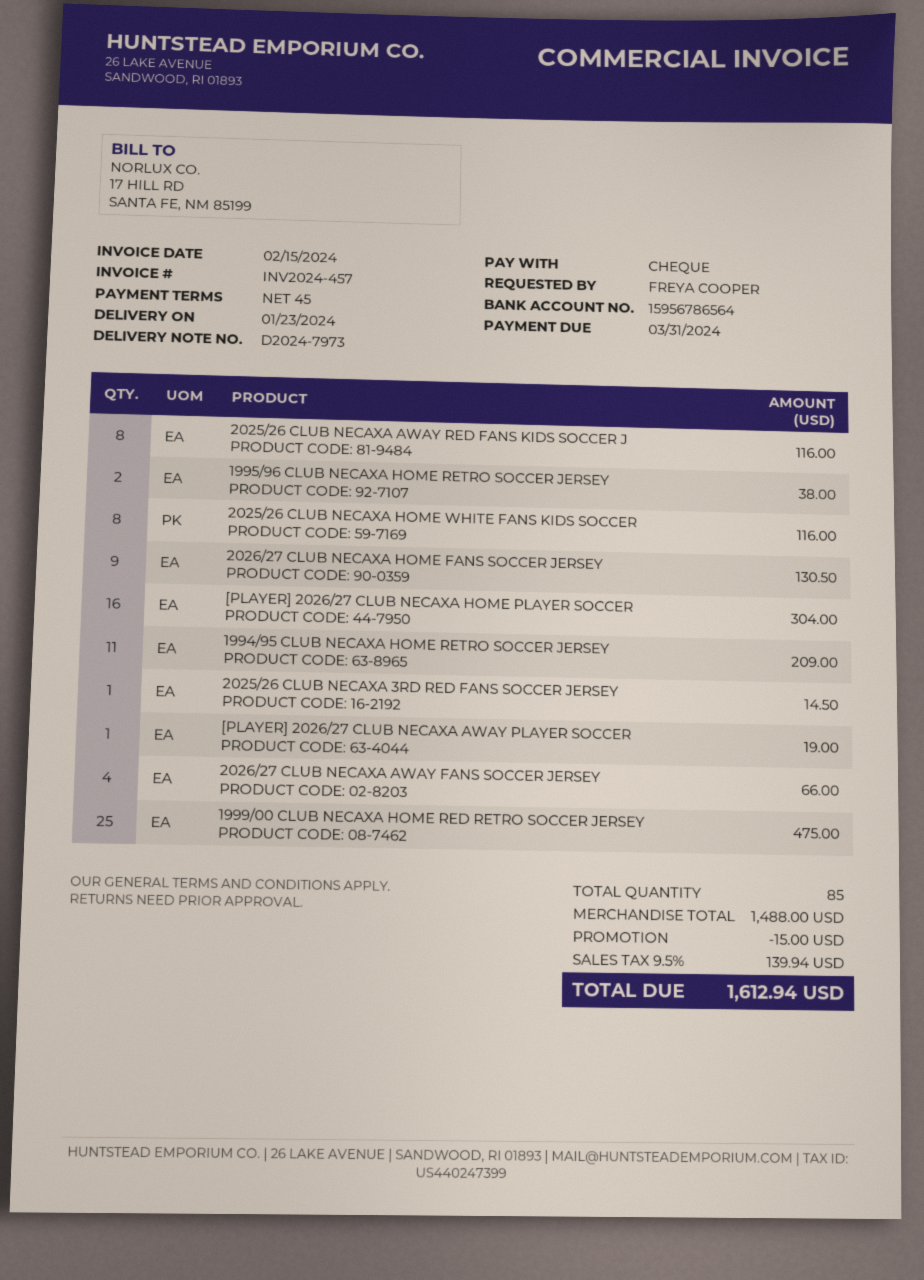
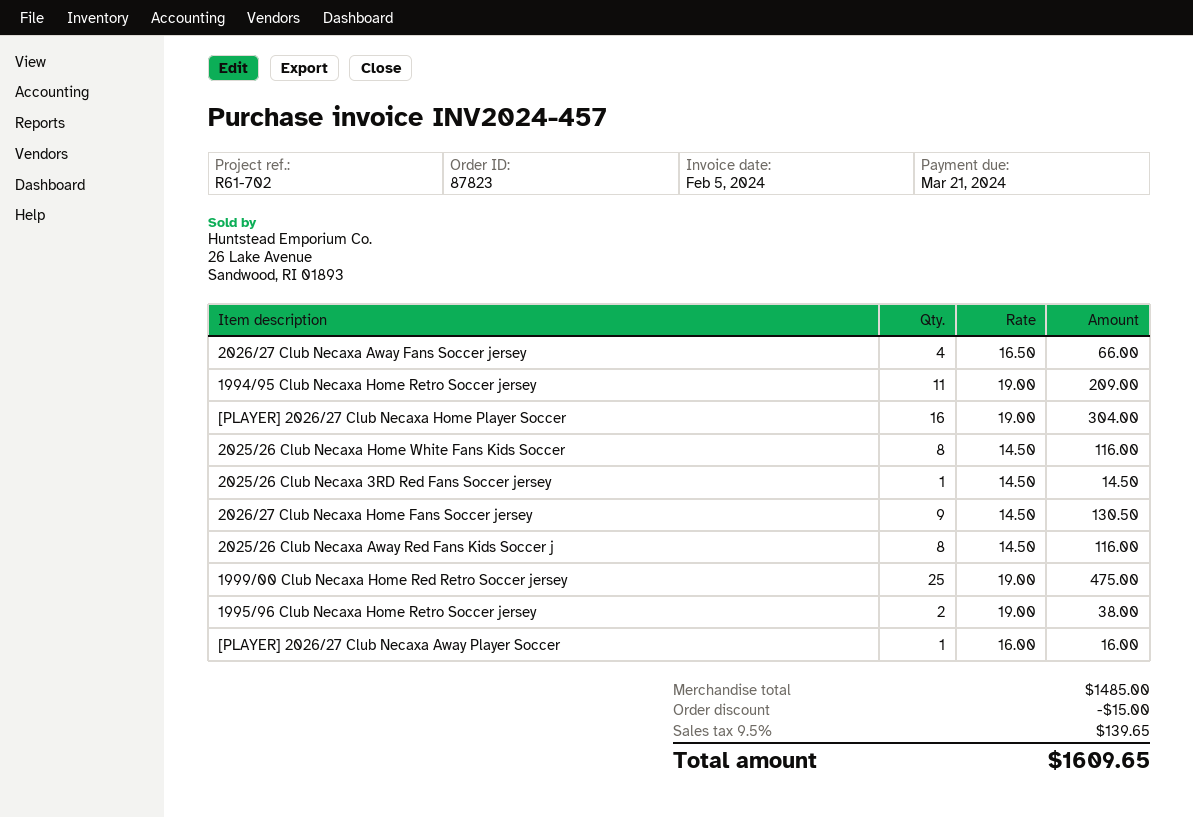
invoice date: 2024-02-15 -> 2024-02-05
due date: 2024-03-31 -> 2024-03-21
[PLAYER] 2026/27 CLUB NECAXA AWAY PLAYER SOCCER: 1 for 19.00 -> 1 for 16.00
subtotal: 1488.00 -> 1485.00
tax: 9.5% = 139.94 -> 9.5% = 139.65
total: 1612.94 -> 1609.65

